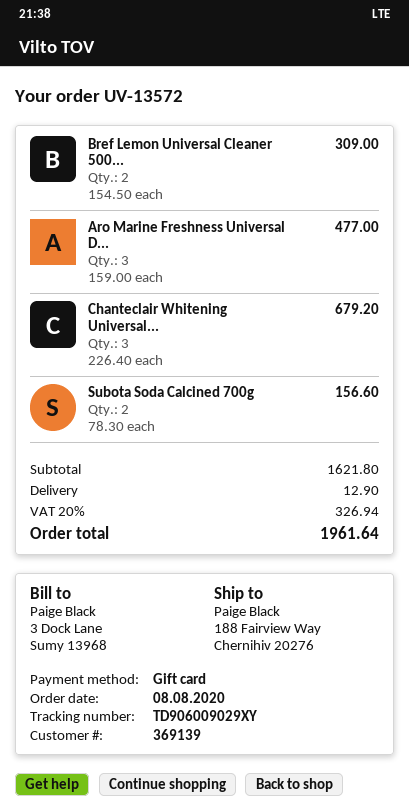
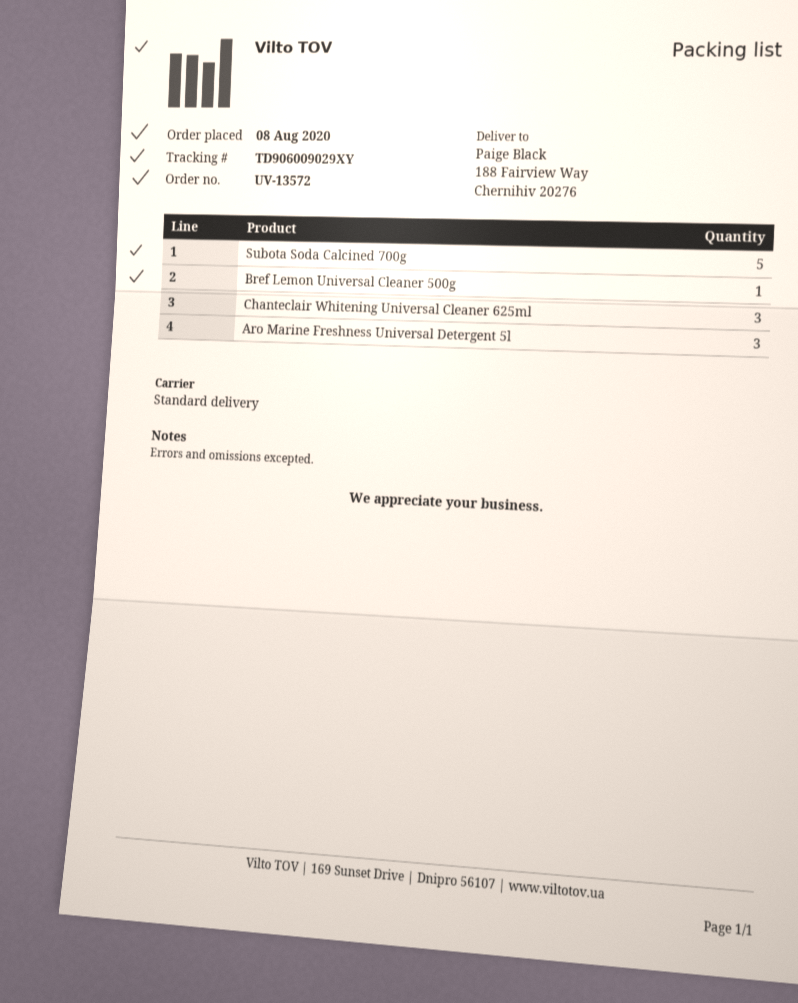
Bref Lemon Universal Cleaner 500...: 2 -> 1
Subota Soda Calcined 700g: 2 -> 5

